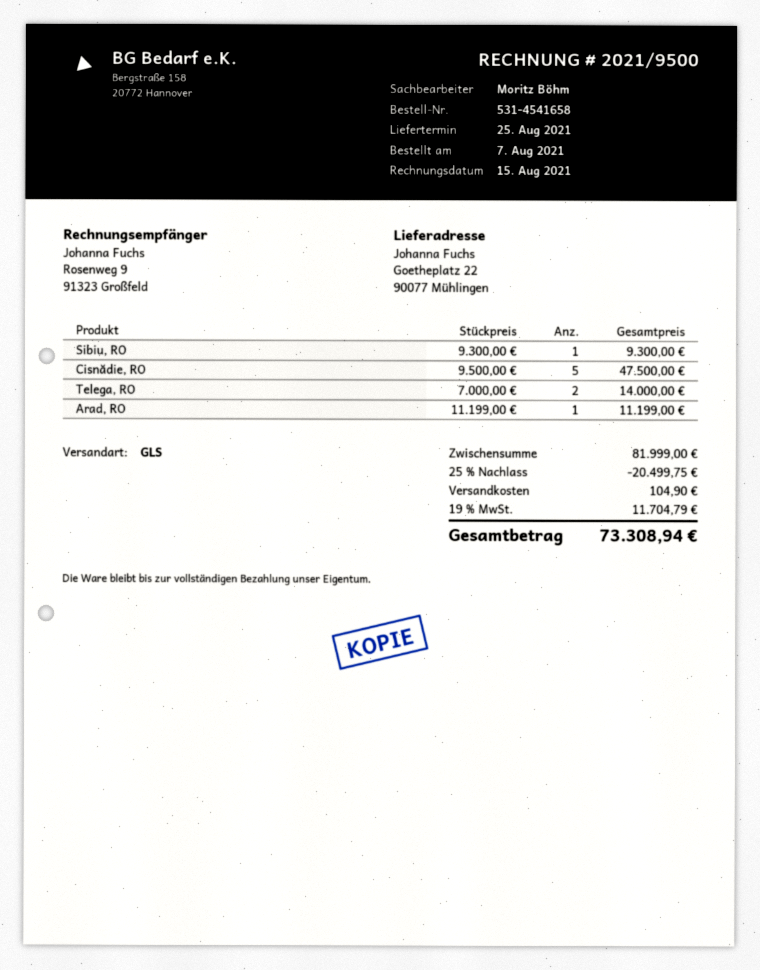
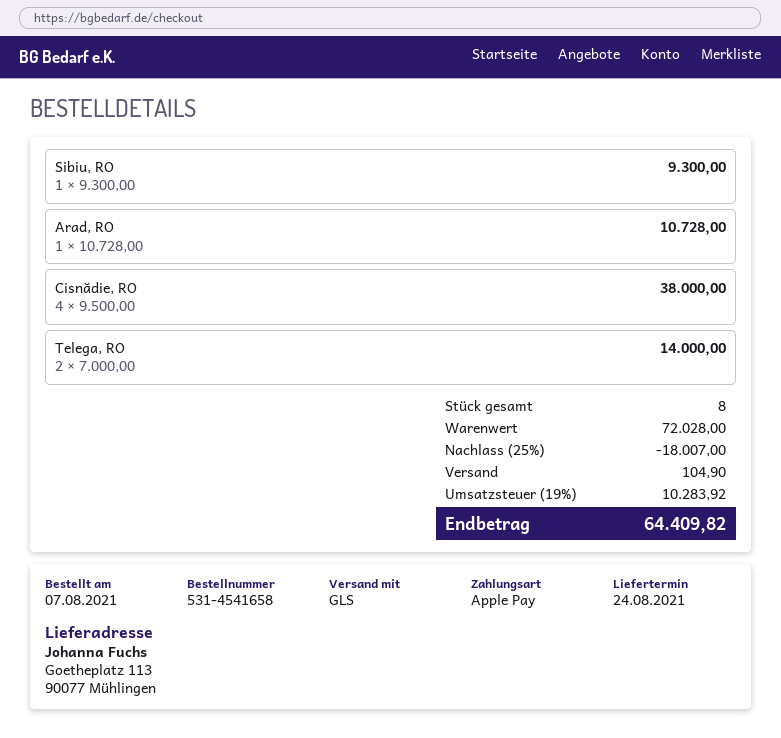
delivery date: 2021-08-25 -> 2021-08-24
ship to: Goetheplatz 22, 90077 Mühlingen -> Goetheplatz 113, 90077 Mühlingen
Cisnădie, RO: 5 x 9500.00 = 47500.00 -> 4 x 9500.00 = 38000.00
Arad, RO: 1 x 11199.00 = 11199.00 -> 1 x 10728.00 = 10728.00
subtotal: 81999.00 -> 72028.00
discount: 25% = 20499.75 -> 25% = 18007.00
tax: 19% = 11704.79 -> 19% = 10283.92
total: 73308.94 -> 64409.82

